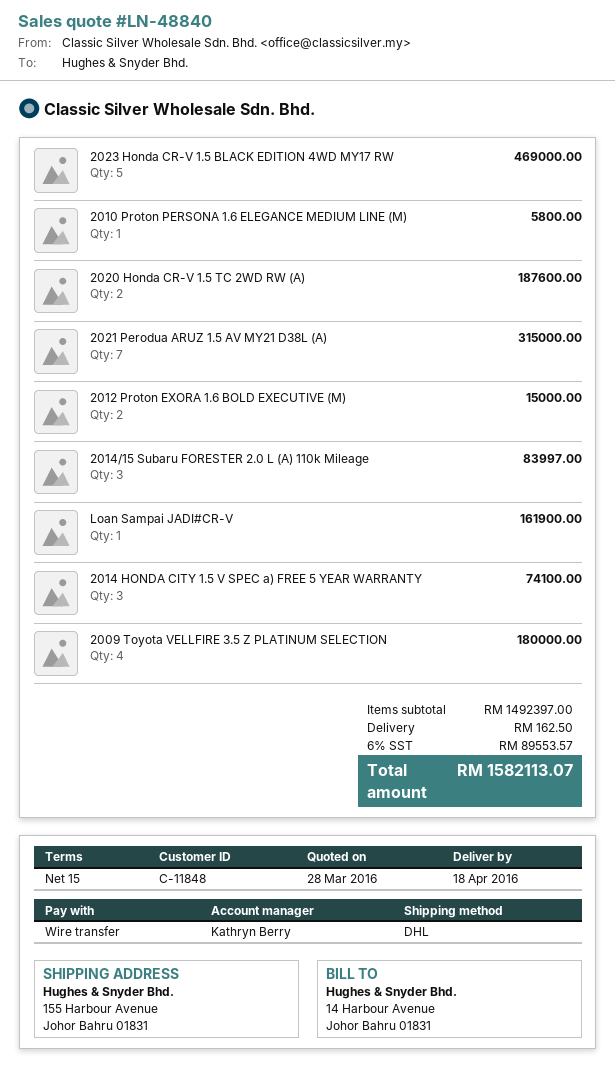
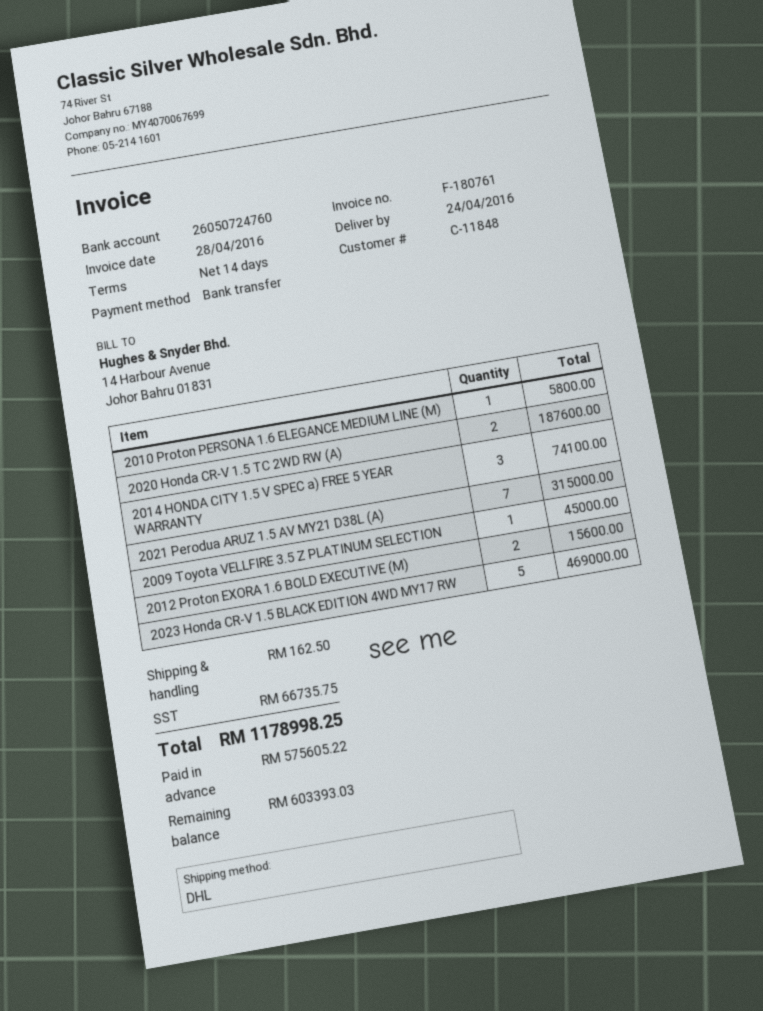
delivery date: 2016-04-18 -> 2016-04-24
payment terms: 15 days -> 14 days
2012 Proton EXORA 1.6 BOLD EXECUTIVE (M): 2 for 15000.00 -> 2 for 15600.00
2014/15 Subaru FORESTER 2.0 L (A) 110k Mileage: 3 for 83997.00 -> none
Loan Sampai JADI#CR-V: 1 for 161900.00 -> none
2009 Toyota VELLFIRE 3.5 Z PLATINUM SELECTION: 4 for 180000.00 -> 1 for 45000.00
tax: 89553.57 -> 66735.75
total: 1582113.07 -> 1178998.25

